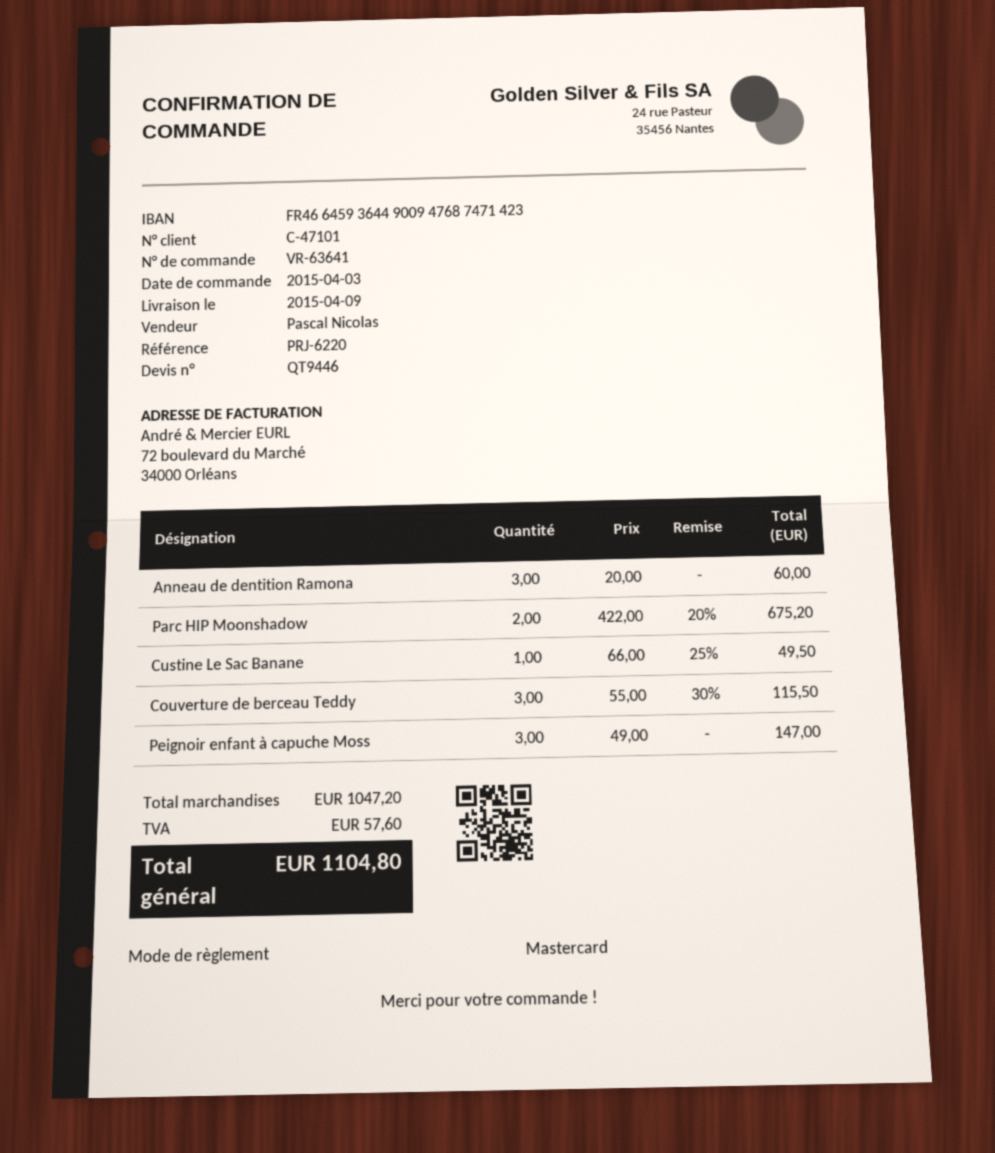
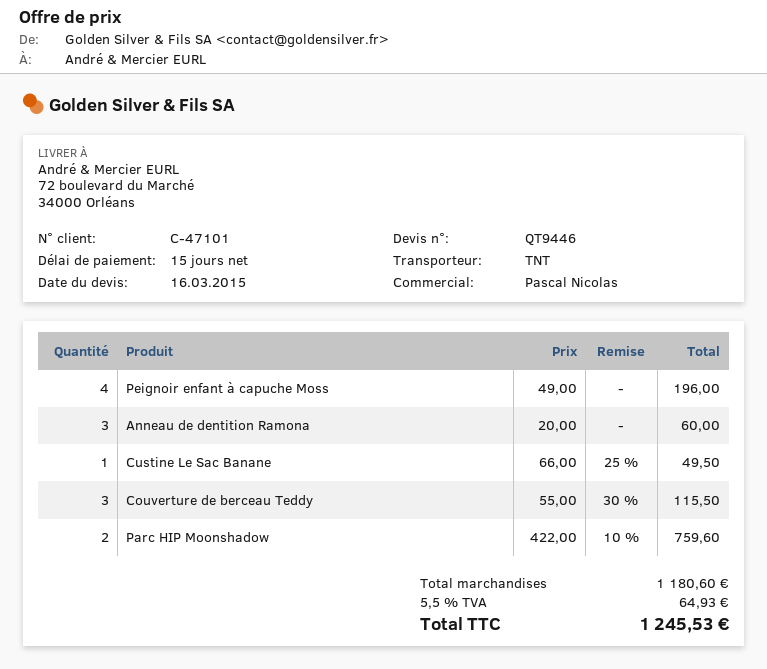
Parc HIP Moonshadow: 2 x 422.00 - 20% = 675.20 -> 2 x 422.00 - 10% = 759.60
Peignoir enfant à capuche Moss: 3 x 49.00 = 147.00 -> 4 x 49.00 = 196.00
subtotal: 1047.20 -> 1180.60
tax: 57.60 -> 64.93
total: 1104.80 -> 1245.53

